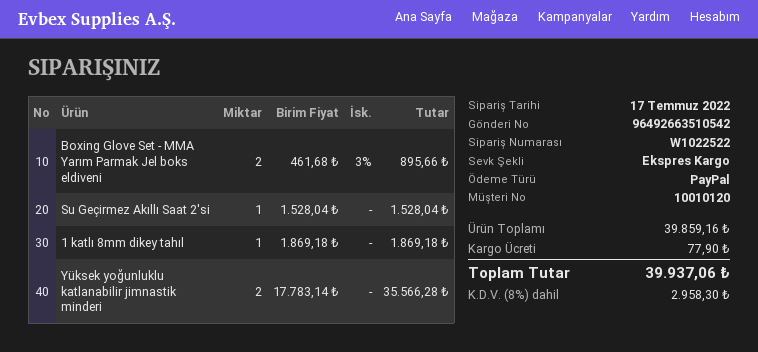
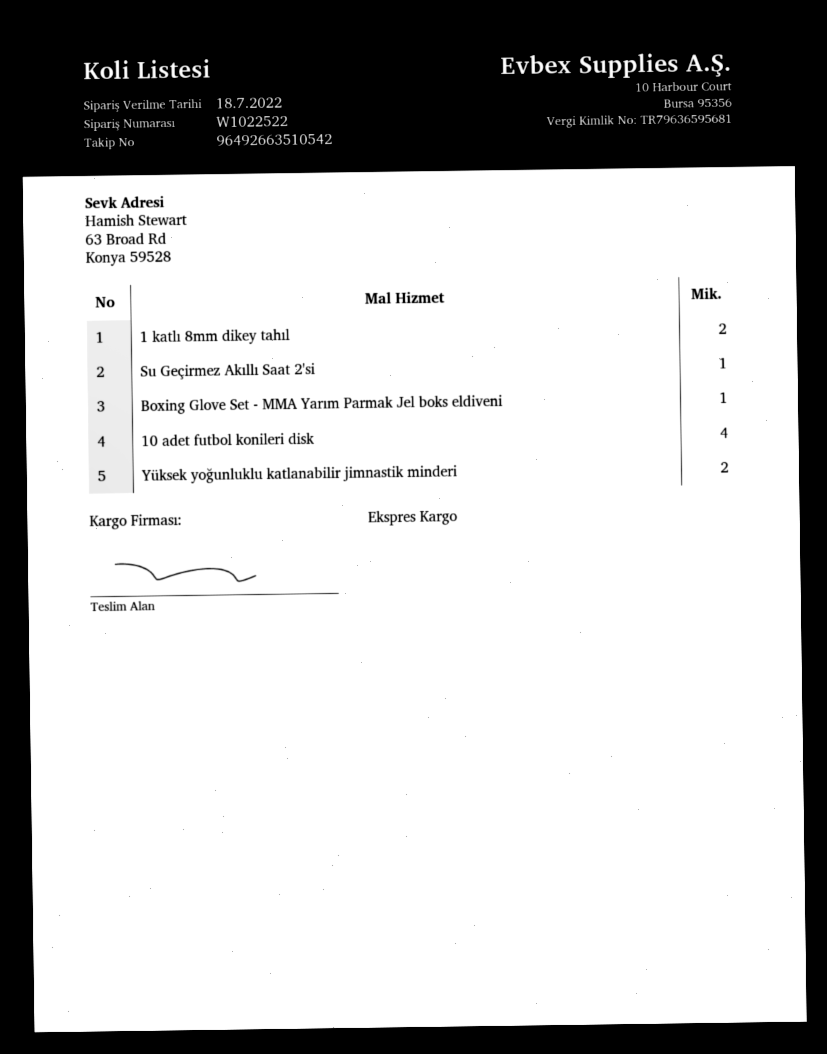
order date: 2022-07-17 -> 2022-07-18
Boxing Glove Set - MMA Yarım Parmak Jel boks eldiveni: 2 -> 1
1 katlı 8mm dikey tahıl: 1 -> 2
10 adet futbol konileri disk: none -> 4

